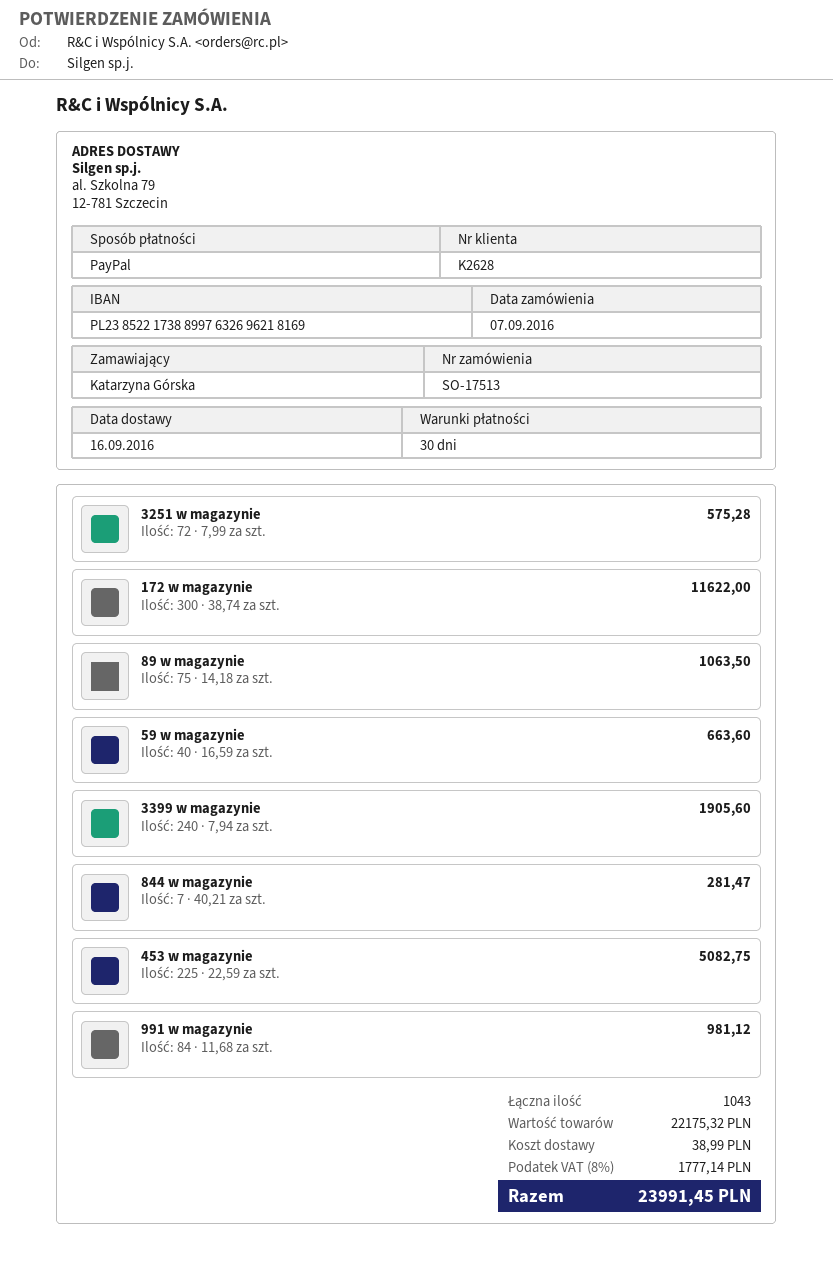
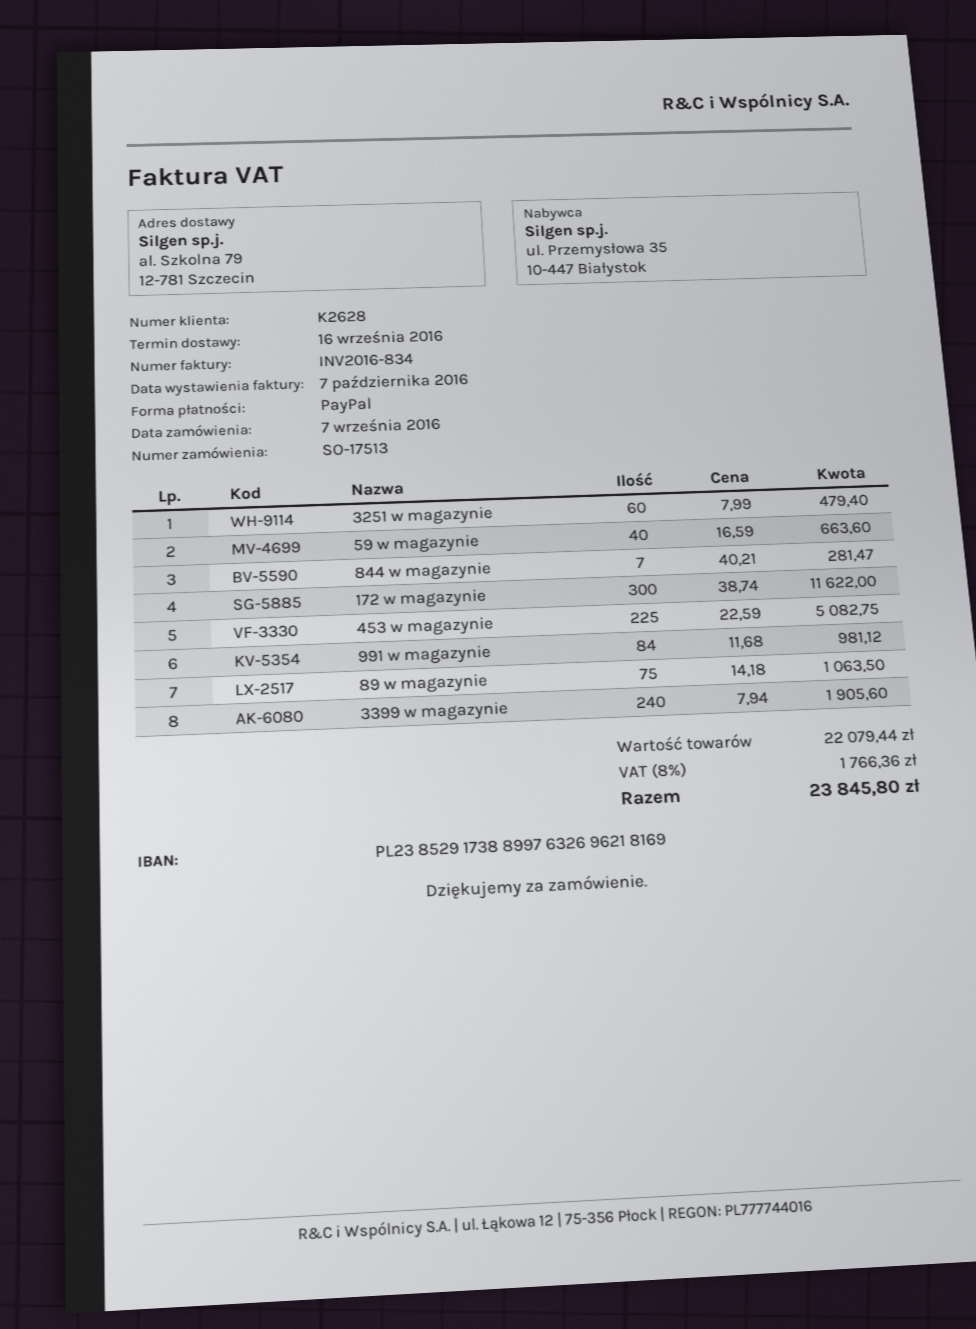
bank account: PL23852217388997632696218169 -> PL23852917388997632696218169
3251 w magazynie: 72 x 7.99 = 575.28 -> 60 x 7.99 = 479.40
subtotal: 22175.32 -> 22079.44
shipping: 38.99 -> none
tax: 8% = 1777.14 -> 8% = 1766.36
total: 23991.45 -> 23845.80

